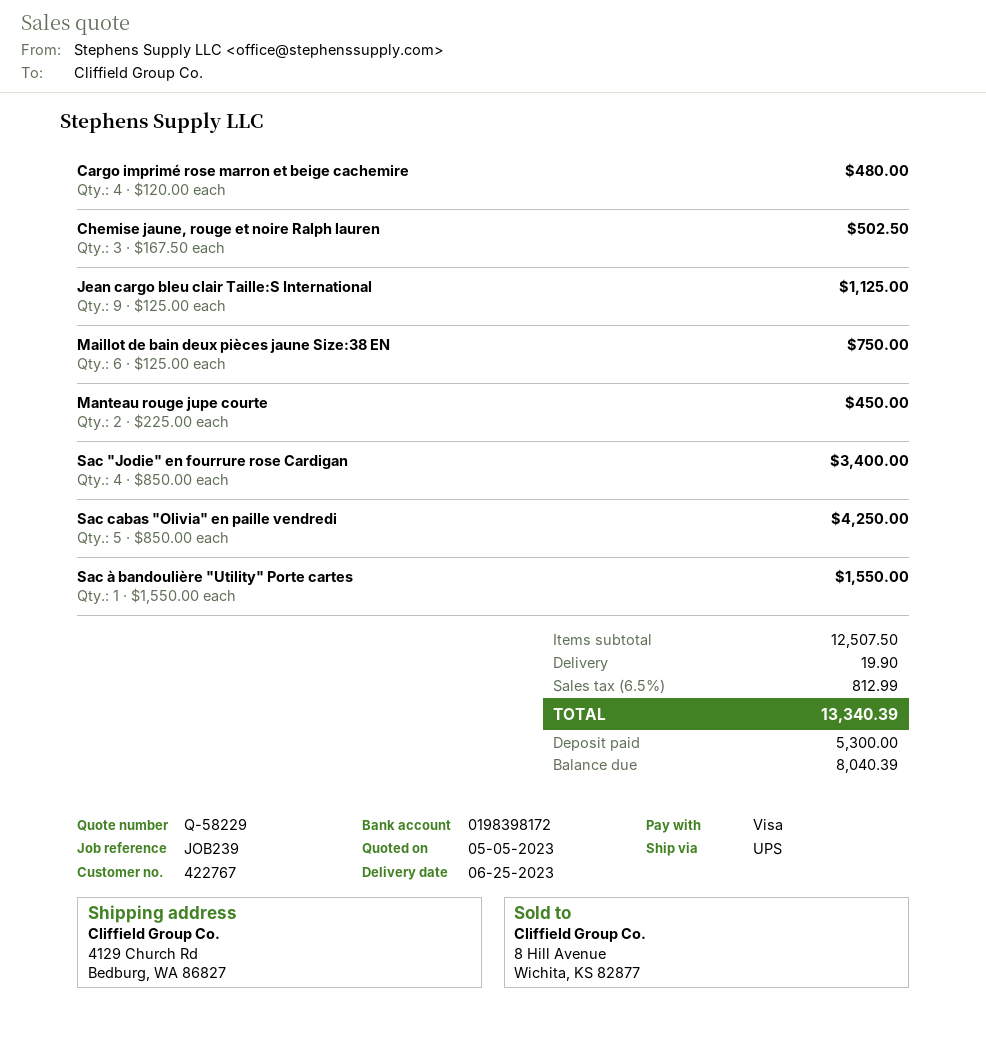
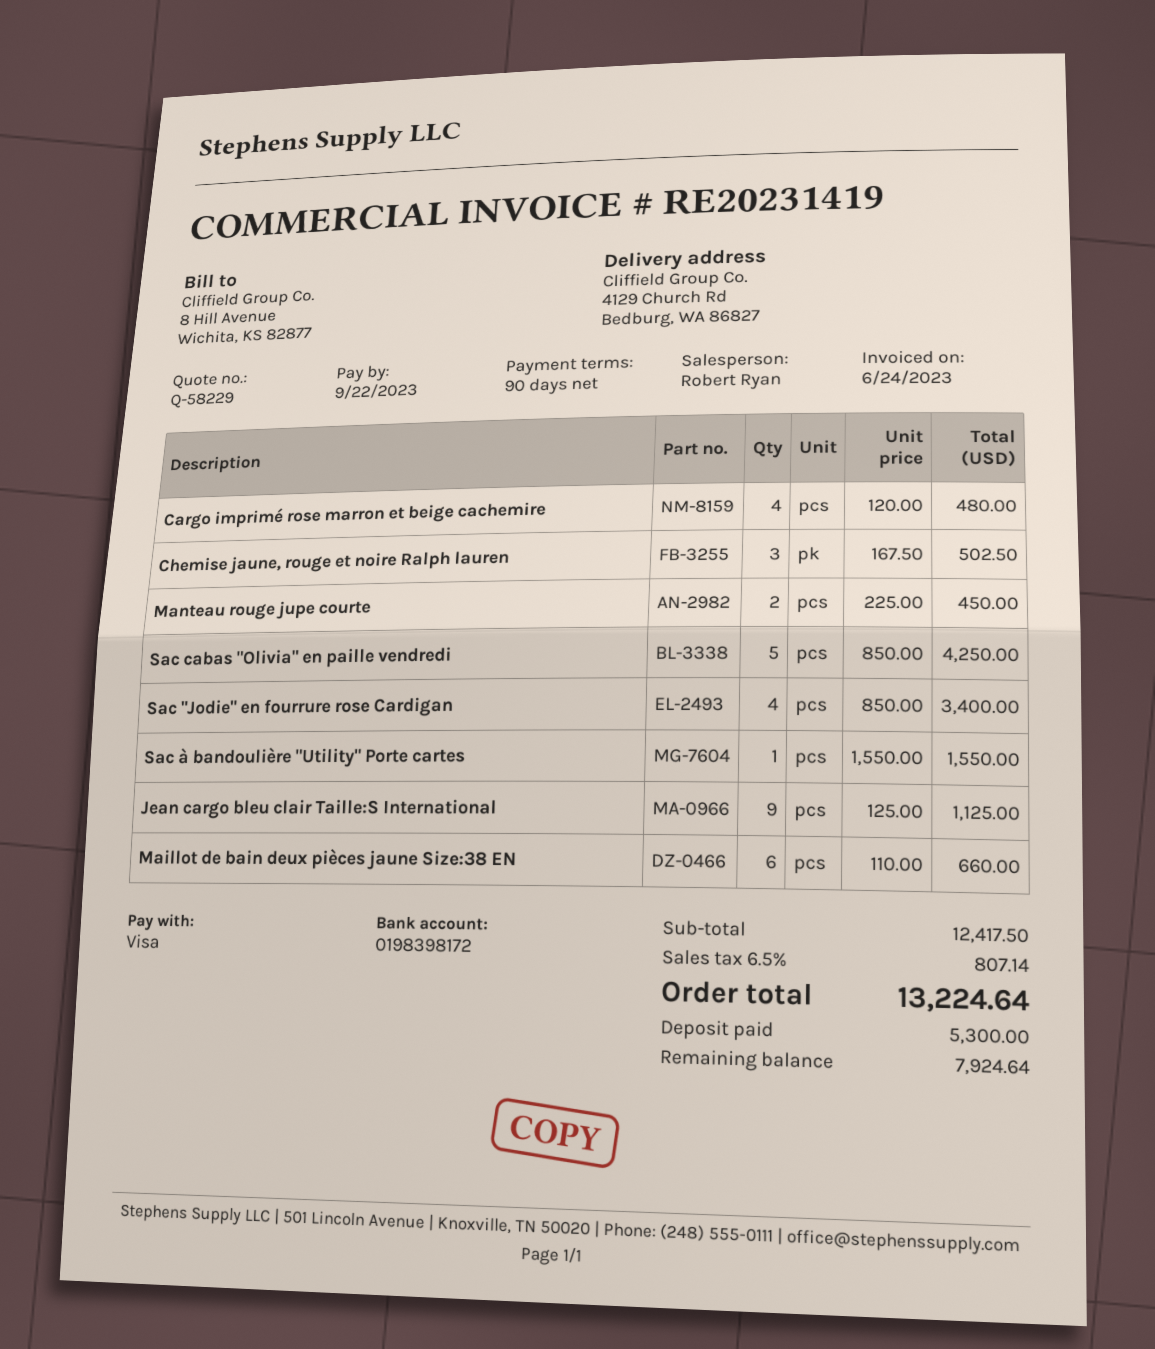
Maillot de bain deux pièces jaune Size:38 EN: 6 x 125.00 = 750.00 -> 6 x 110.00 = 660.00
subtotal: 12507.50 -> 12417.50
shipping: 19.90 -> none
tax: 6.5% = 812.99 -> 6.5% = 807.14
total: 13340.39 -> 13224.64
balance: 8040.39 -> 7924.64

